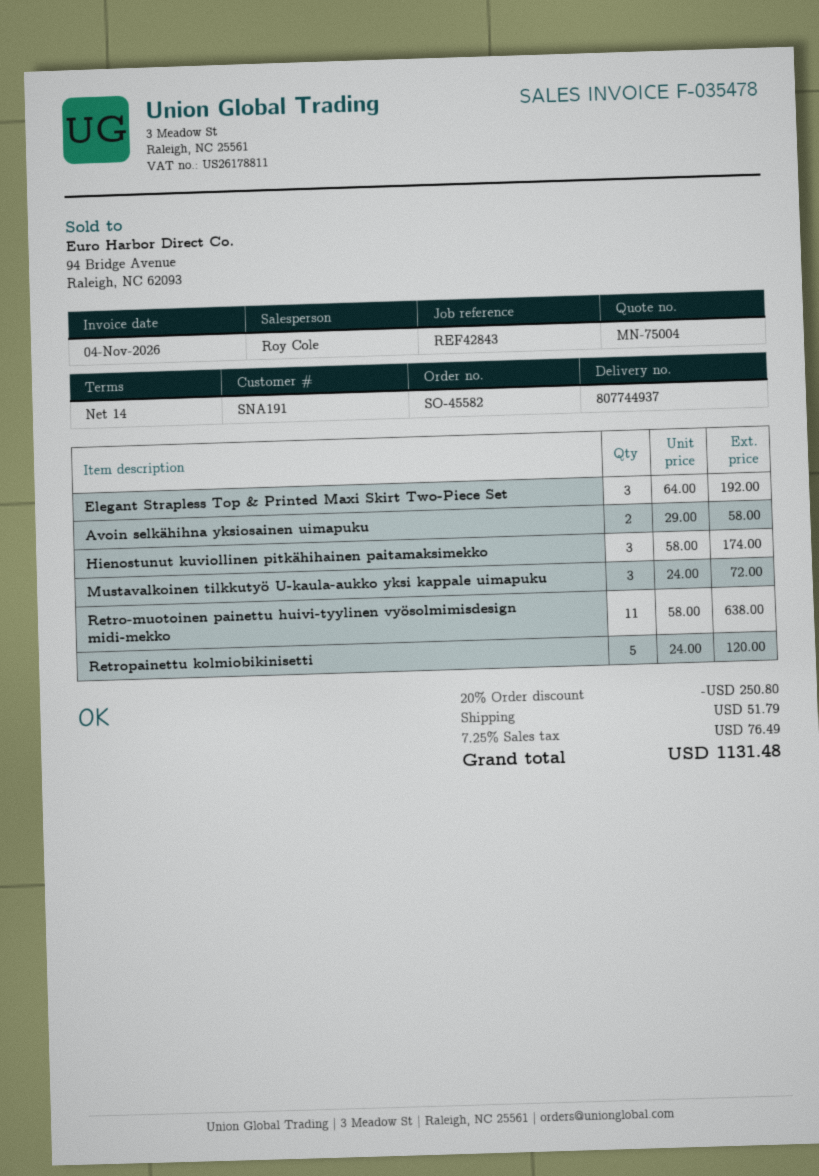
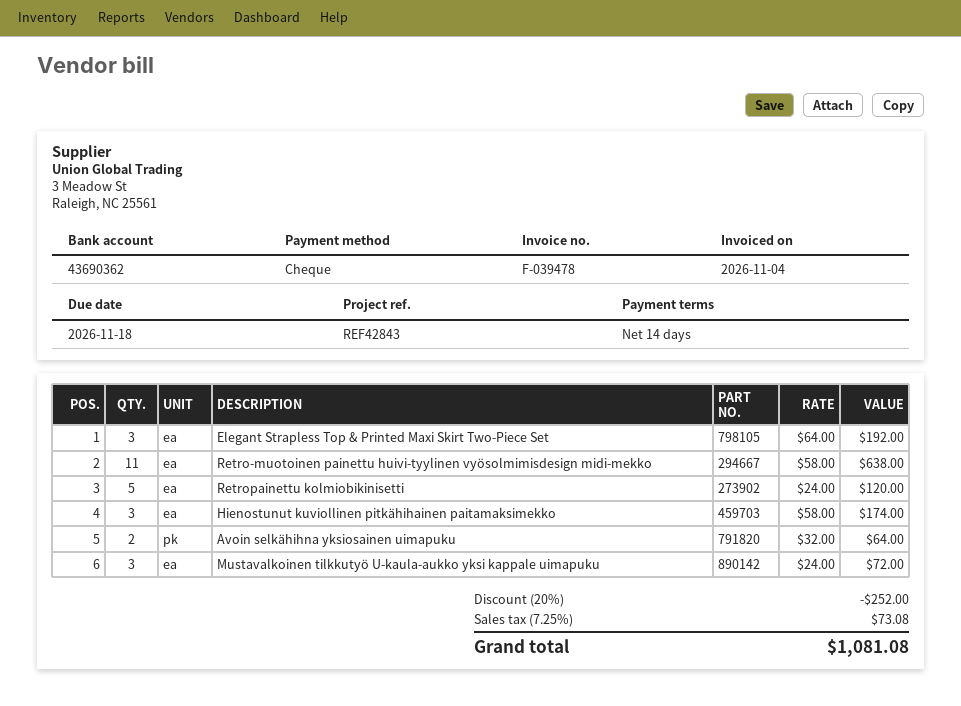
invoice number: F-035478 -> F-039478
Avoin selkähihna yksiosainen uimapuku: 2 x 29.00 = 58.00 -> 2 x 32.00 = 64.00
discount: 20% = 250.80 -> 20% = 252.00
shipping: 51.79 -> none
tax: 7.25% = 76.49 -> 7.25% = 73.08
total: 1131.48 -> 1081.08

